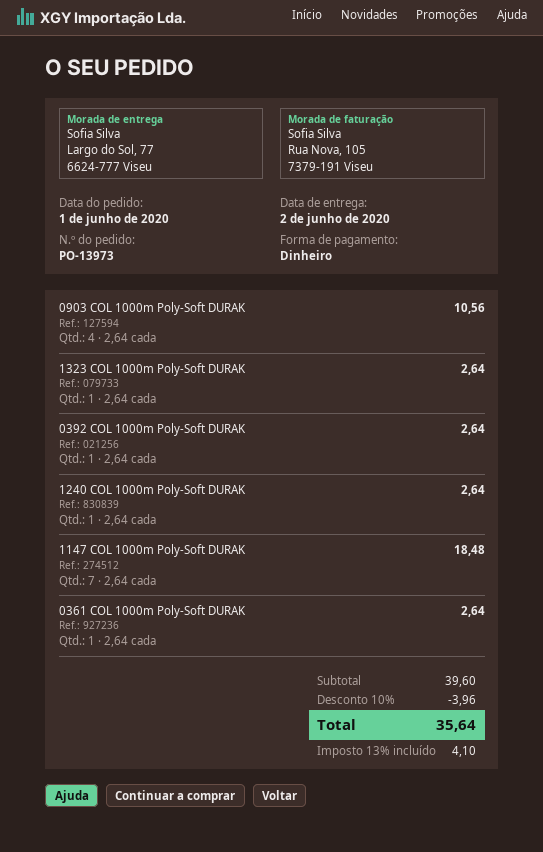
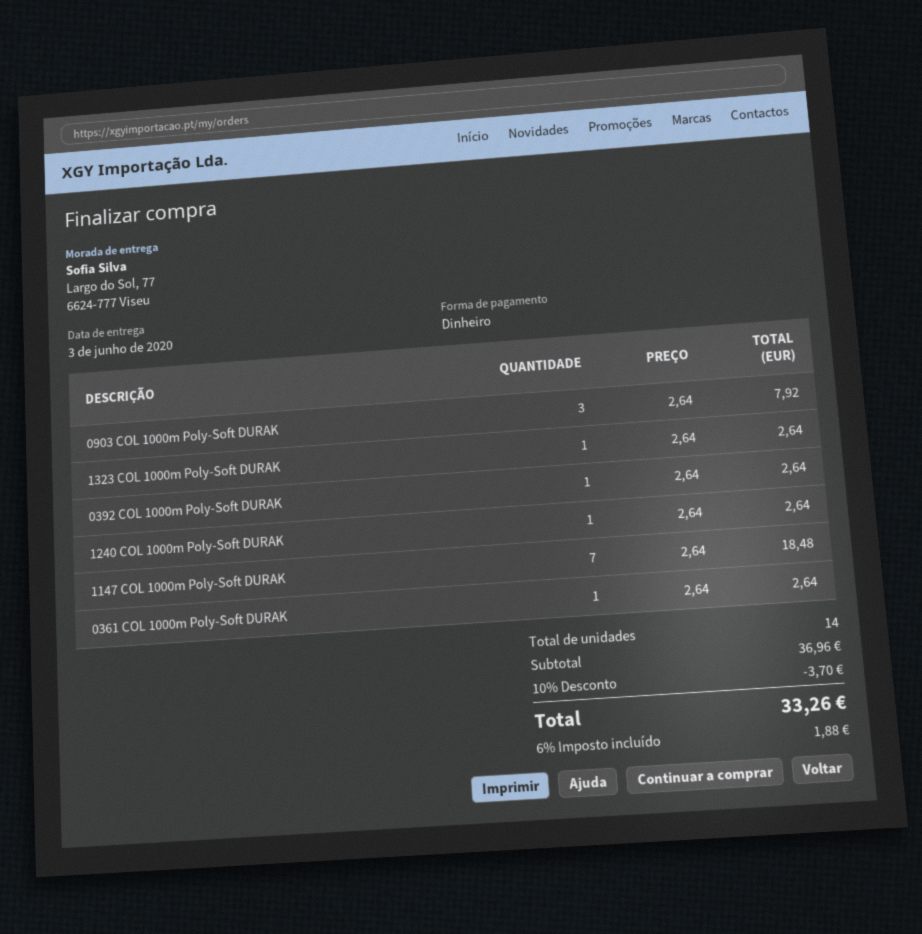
delivery date: 2020-06-02 -> 2020-06-03
0903 COL 1000m Poly-Soft DURAK: 4 x 2.64 = 10.56 -> 3 x 2.64 = 7.92
subtotal: 39.60 -> 36.96
discount: 10% = 3.96 -> 10% = 3.70
tax: 13% = 4.10 -> 6% = 1.88
total: 35.64 -> 33.26

